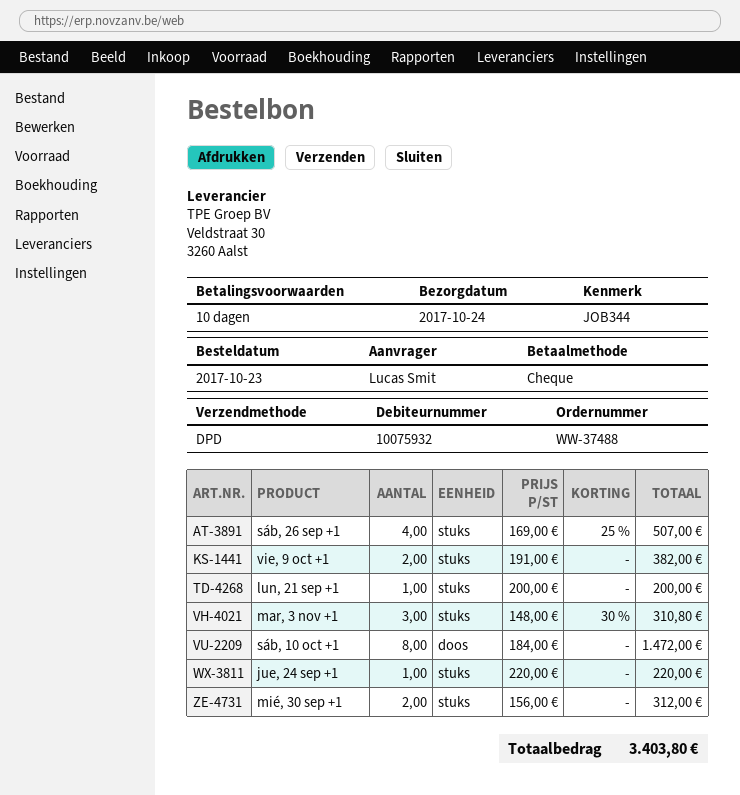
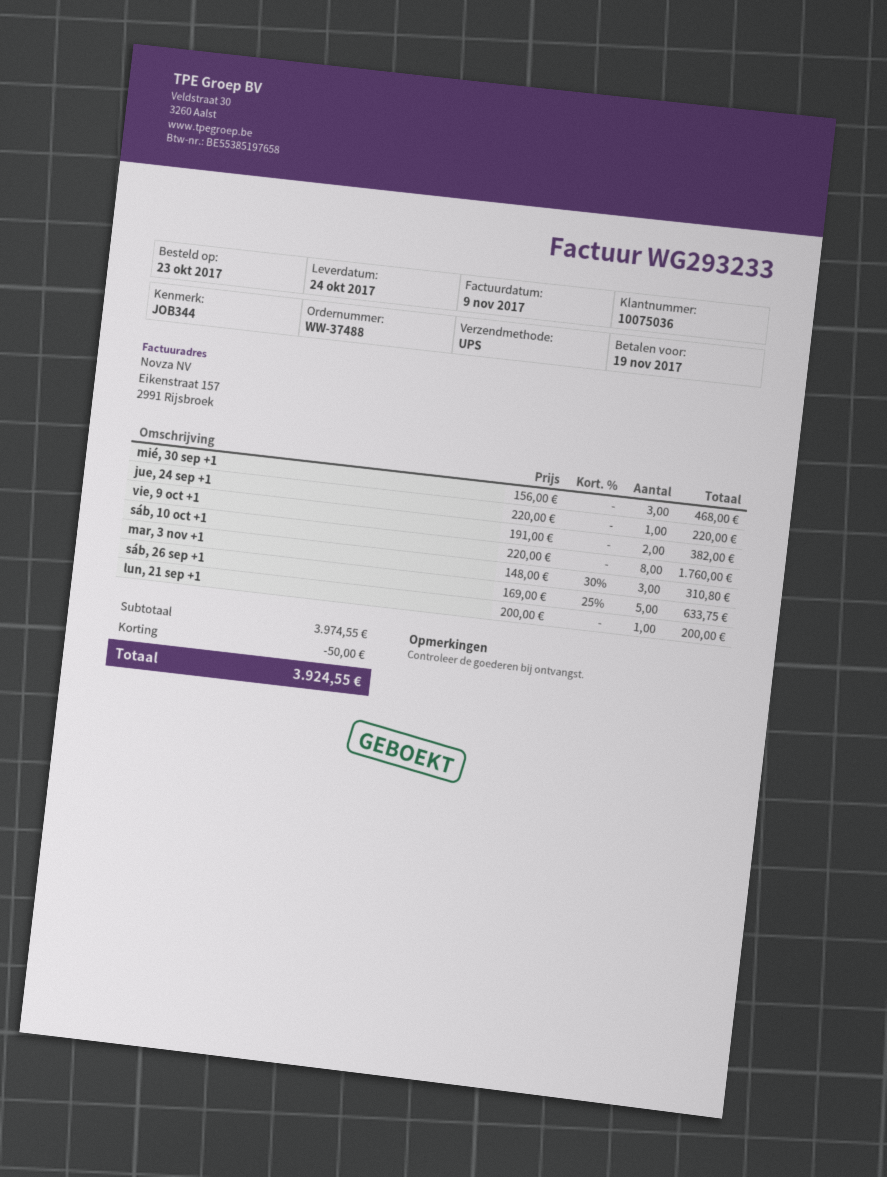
customer number: 10075932 -> 10075036
shipping method: DPD -> UPS
sáb, 26 sep +1: 4 x 169.00 - 25% = 507.00 -> 5 x 169.00 - 25% = 633.75
sáb, 10 oct +1: 8 x 184.00 = 1472.00 -> 8 x 220.00 = 1760.00
mié, 30 sep +1: 2 x 156.00 = 312.00 -> 3 x 156.00 = 468.00
discount: none -> 50.00
total: 3403.80 -> 3924.55

